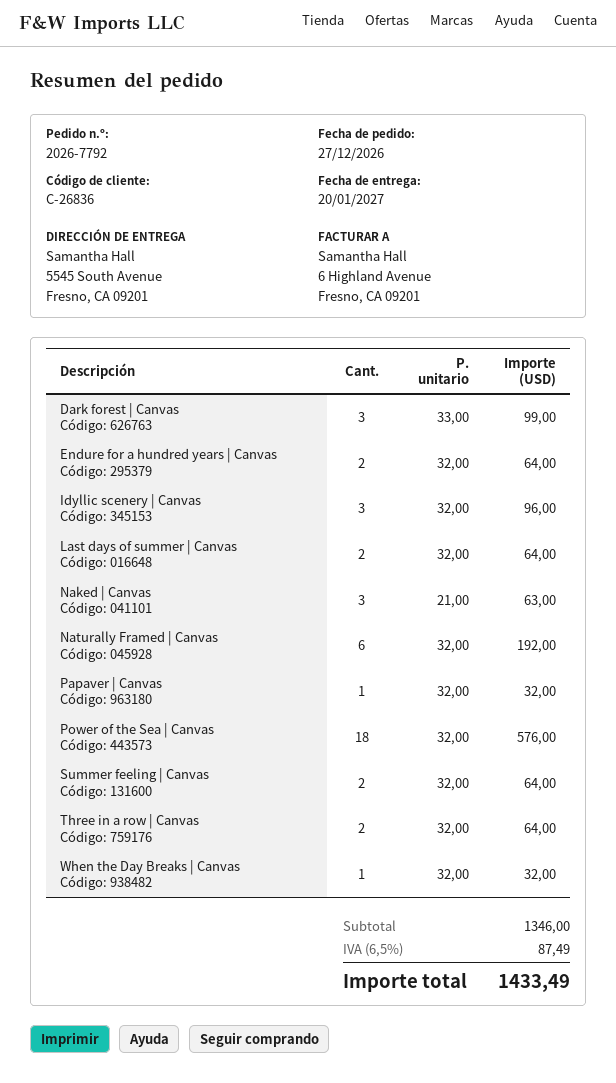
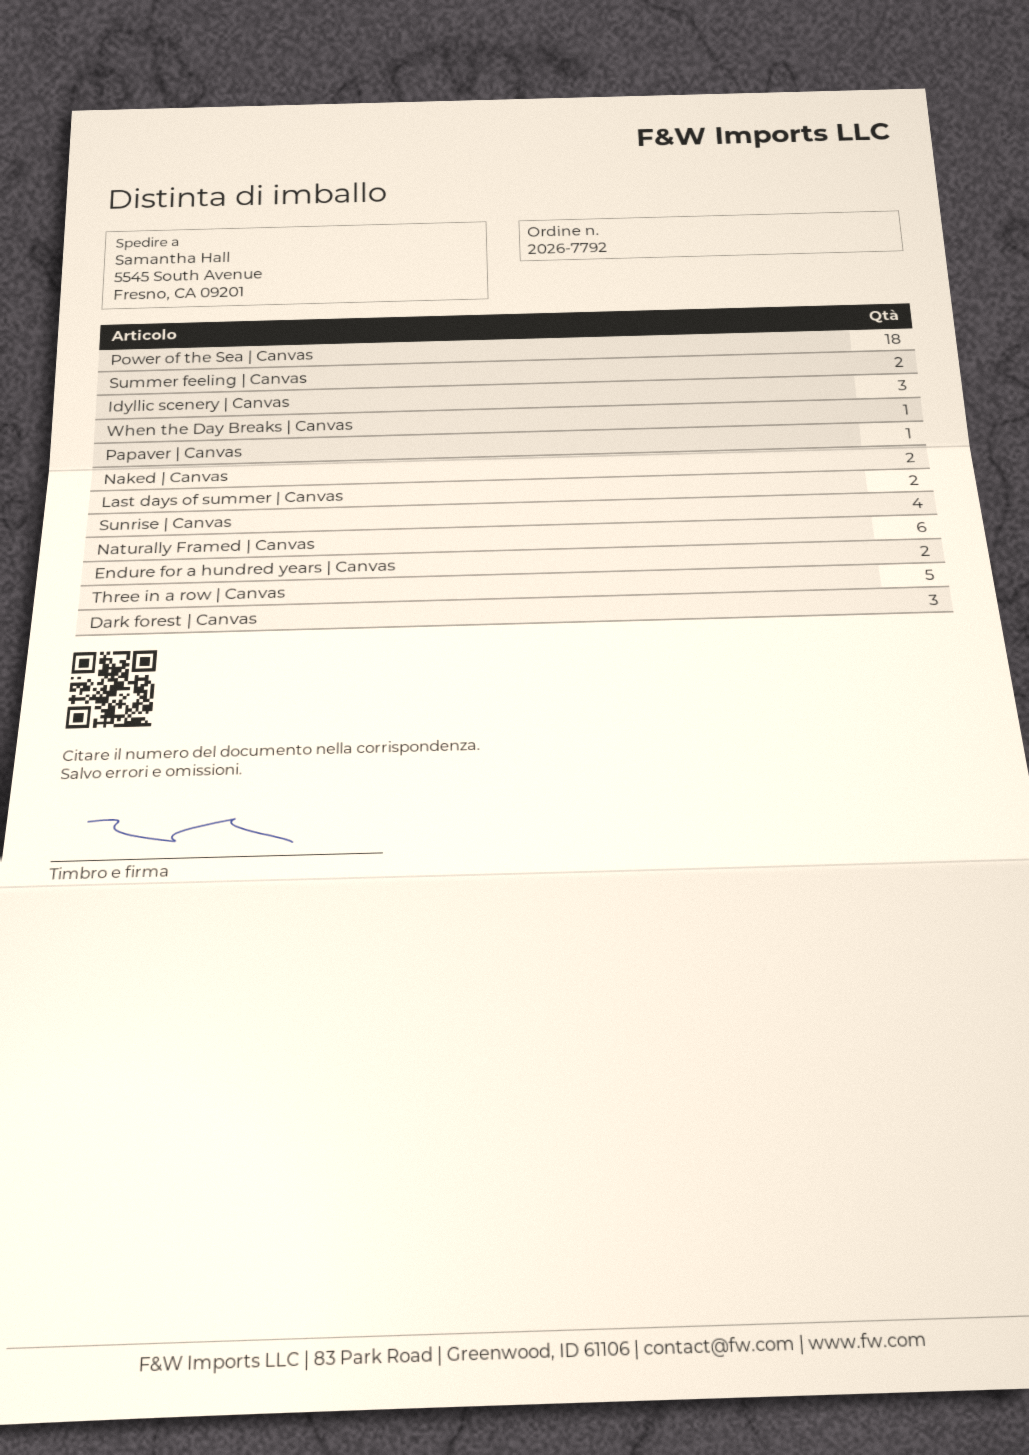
Naked | Canvas: 3 -> 2
Three in a row | Canvas: 2 -> 5
Sunrise | Canvas: none -> 4

